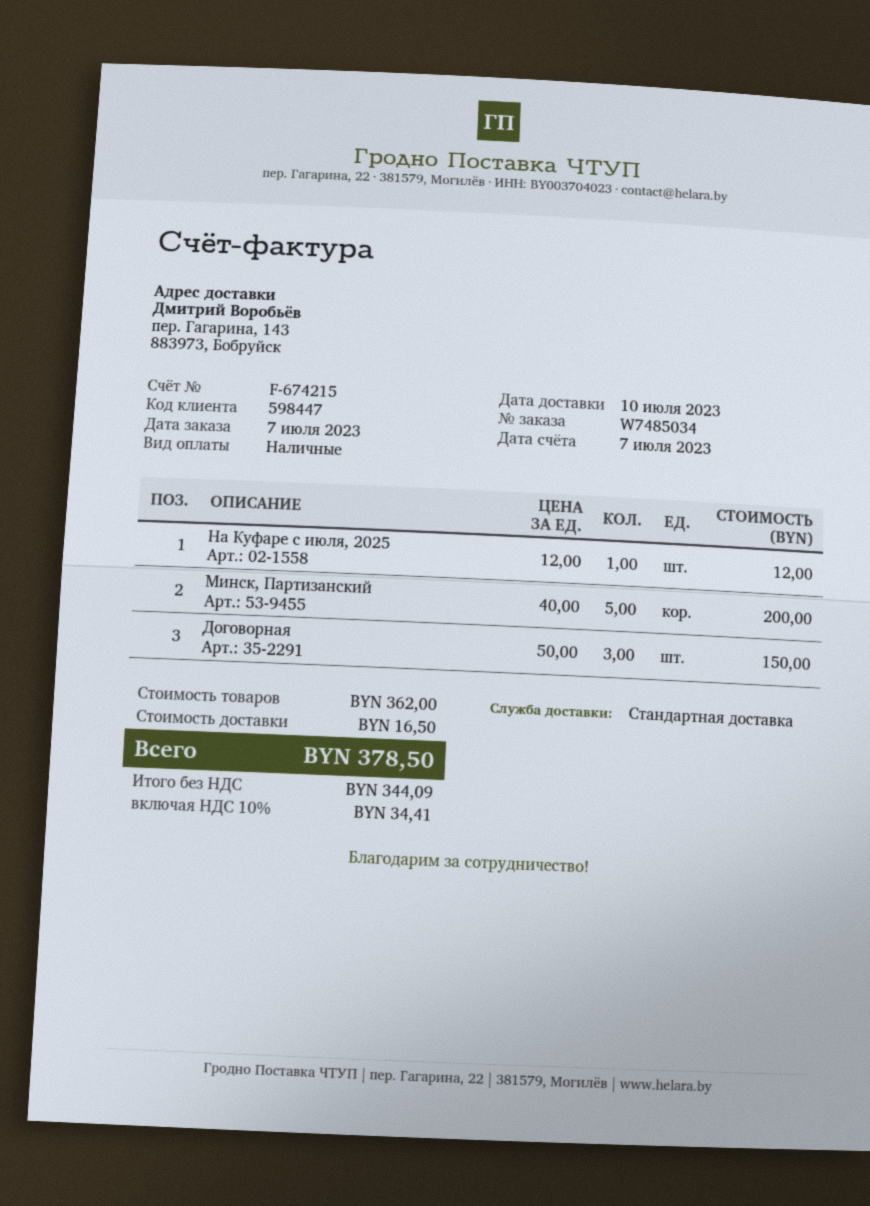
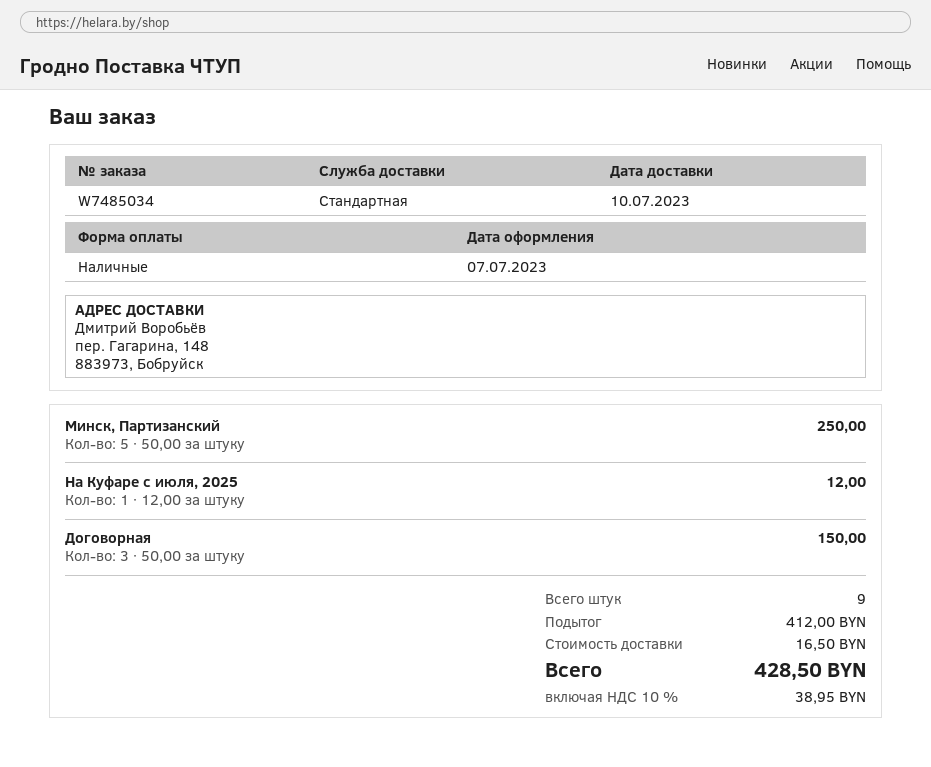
ship to: пер. Гагарина, 143, 883973, Бобруйск -> пер. Гагарина, 148, 883973, Бобруйск
Минск, Партизанский: 5 x 40.00 = 200.00 -> 5 x 50.00 = 250.00
subtotal: 362.00 -> 412.00
tax: 10% = 34.41 -> 10% = 38.95
total: 378.50 -> 428.50

